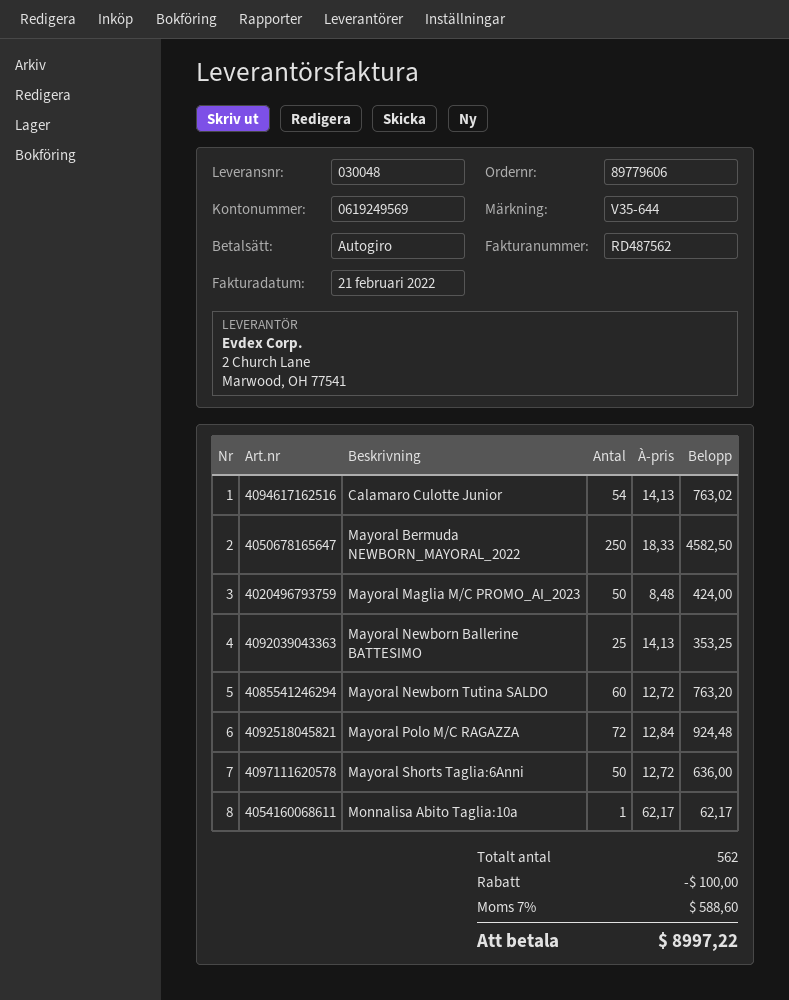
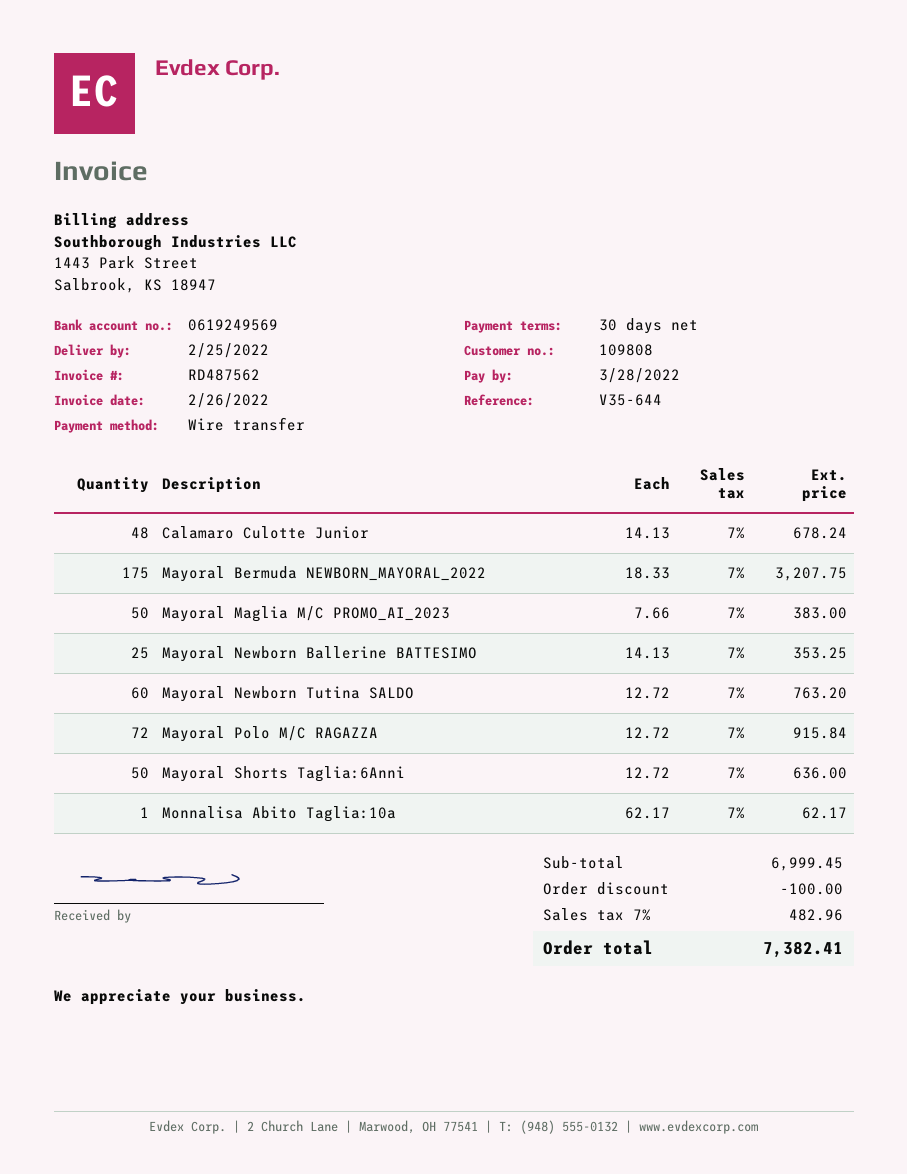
invoice date: 2022-02-21 -> 2022-02-26
payment method: direct debit -> bank transfer
Calamaro Culotte Junior: 54 x 14.13 = 763.02 -> 48 x 14.13 = 678.24
Mayoral Bermuda NEWBORN_MAYORAL_2022: 250 x 18.33 = 4582.50 -> 175 x 18.33 = 3207.75
Mayoral Maglia M/C PROMO_AI_2023: 50 x 8.48 = 424.00 -> 50 x 7.66 = 383.00
Mayoral Polo M/C RAGAZZA: 72 x 12.84 = 924.48 -> 72 x 12.72 = 915.84
tax: 7% = 588.60 -> 7% = 482.96
total: 8997.22 -> 7382.41

